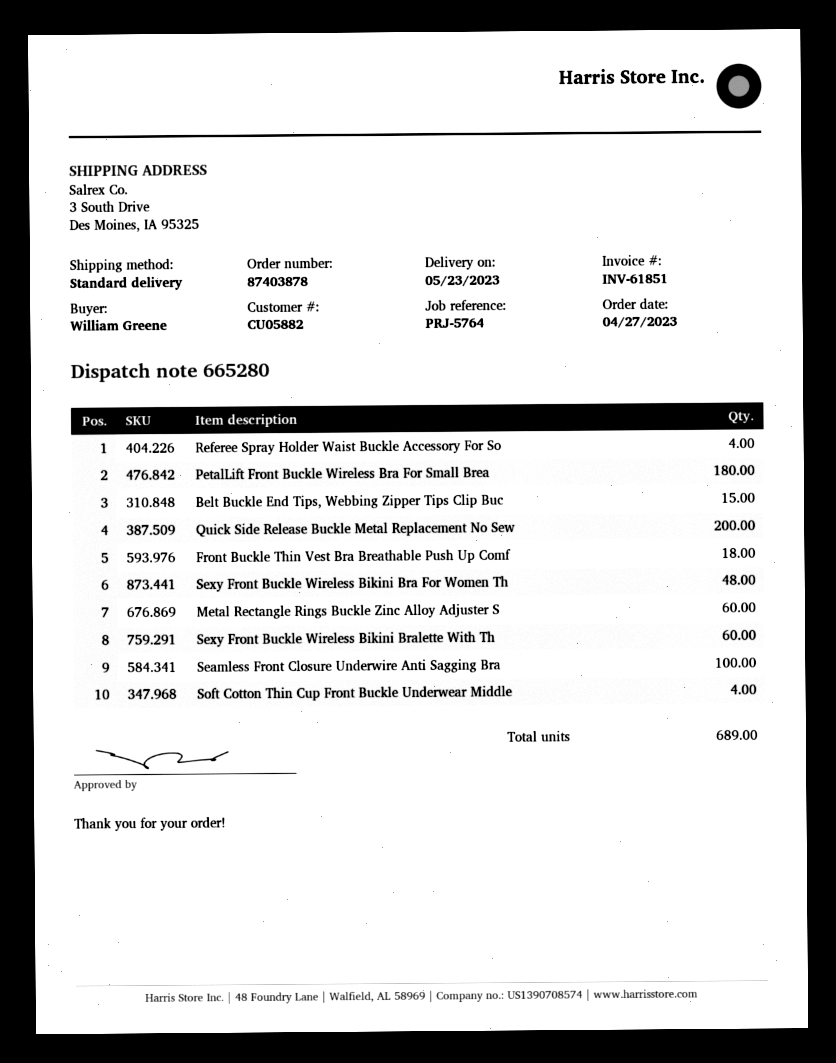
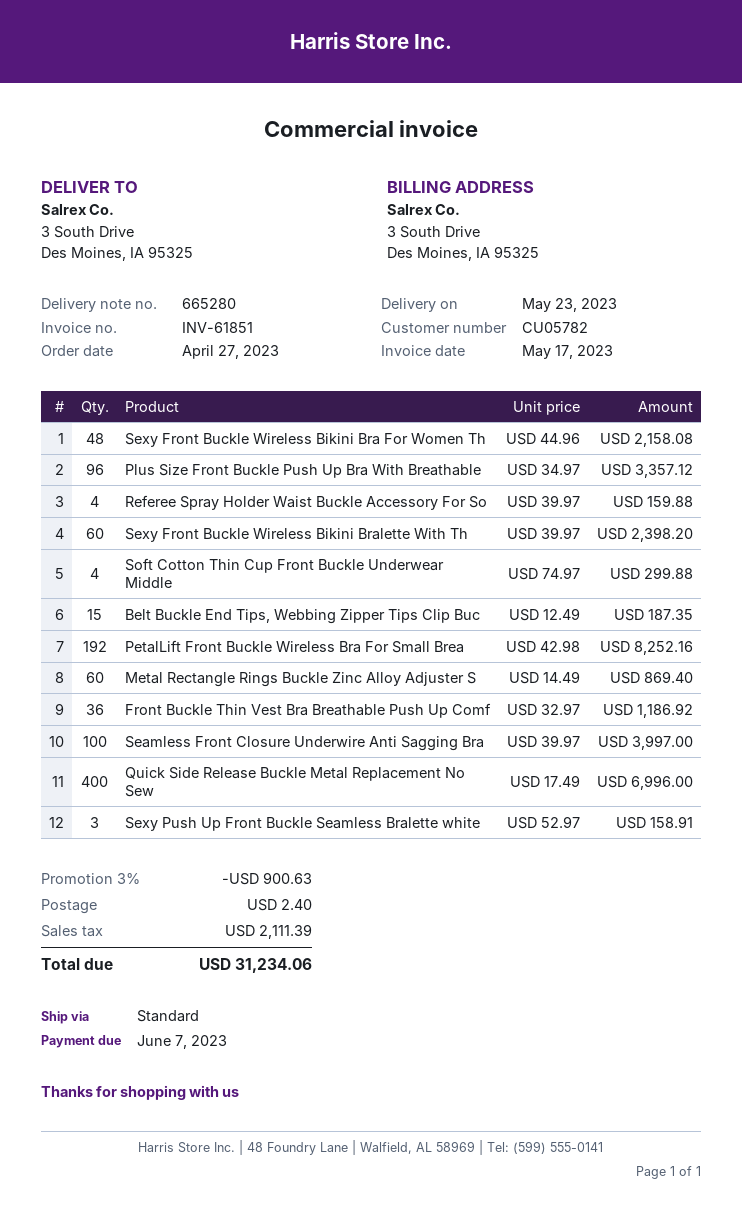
customer number: CU05882 -> CU05782
PetalLift Front Buckle Wireless Bra For Small Brea: 180 -> 192
Quick Side Release Buckle Metal Replacement No Sew: 200 -> 400
Front Buckle Thin Vest Bra Breathable Push Up Comf: 18 -> 36
Plus Size Front Buckle Push Up Bra With Breathable: none -> 96
Sexy Push Up Front Buckle Seamless Bralette white: none -> 3

